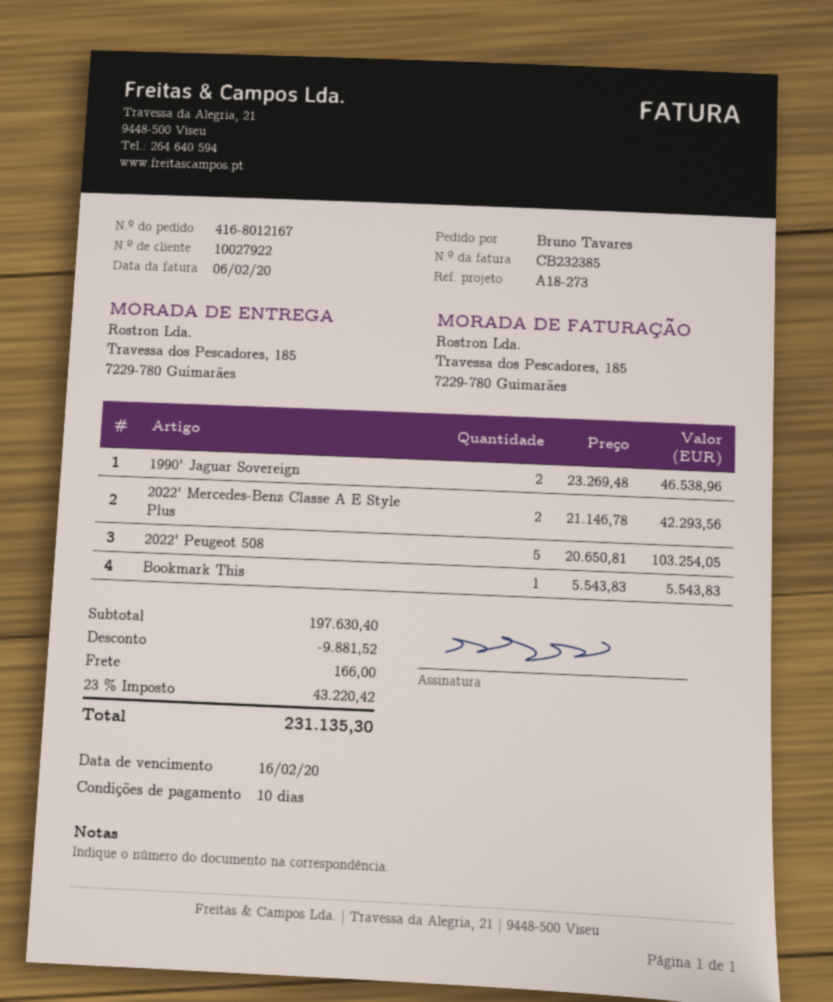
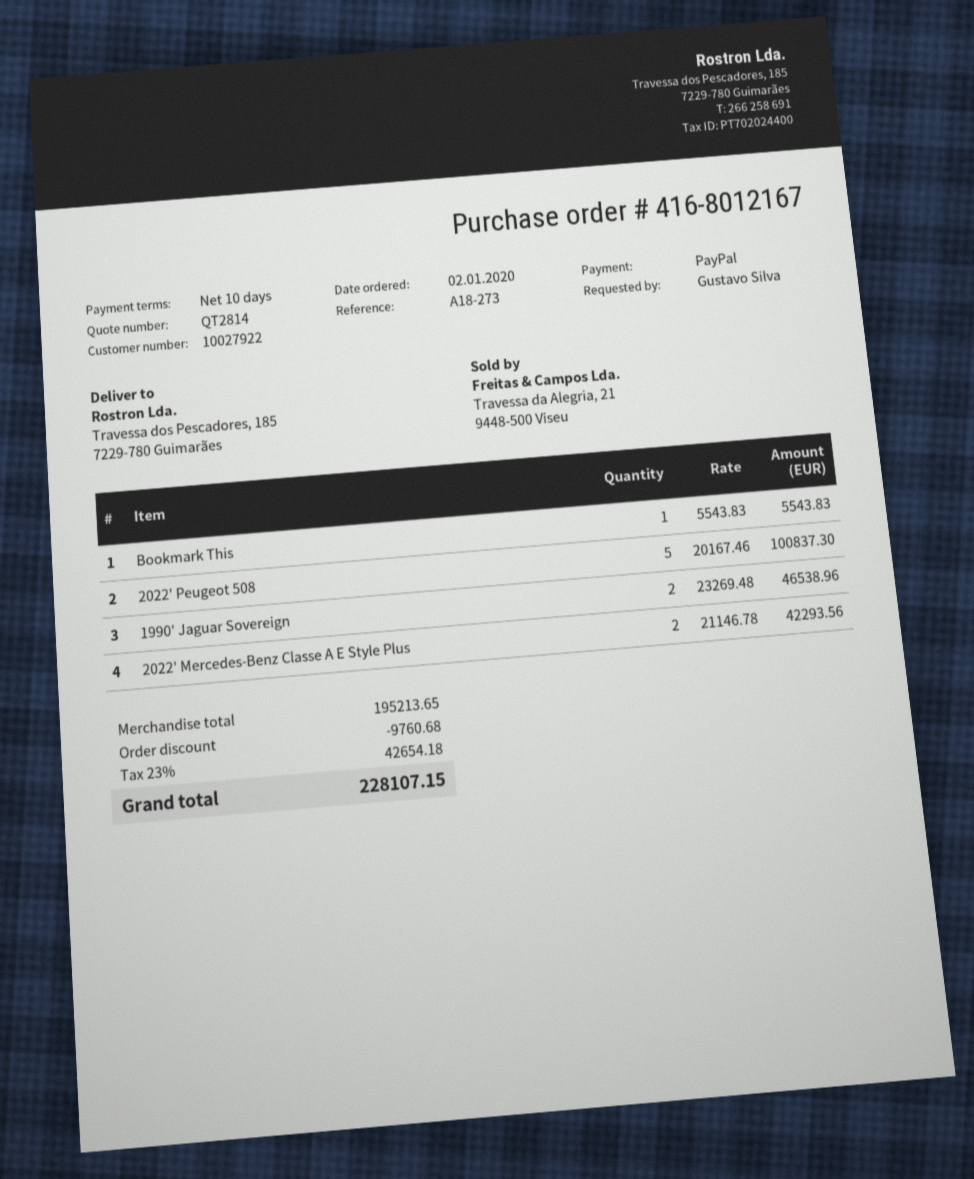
ordered by: Bruno Tavares -> Gustavo Silva
2022' Peugeot 508: 5 x 20650.81 = 103254.05 -> 5 x 20167.46 = 100837.30
subtotal: 197630.40 -> 195213.65
discount: 9881.52 -> 9760.68
shipping: 166.00 -> none
tax: 23% = 43220.42 -> 23% = 42654.18
total: 231135.30 -> 228107.15

